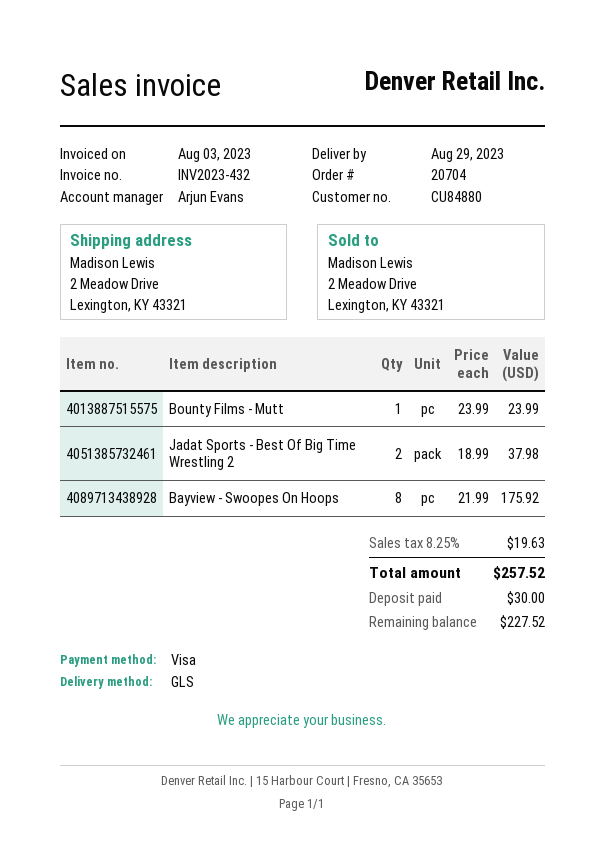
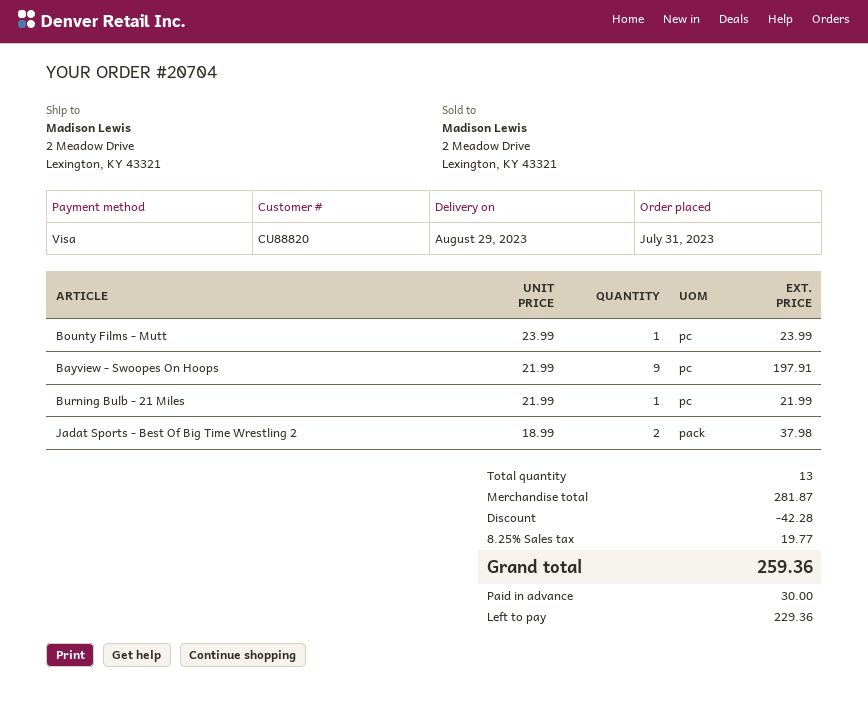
customer number: CU84880 -> CU88820
Bayview - Swoopes On Hoops: 8 x 21.99 = 175.92 -> 9 x 21.99 = 197.91
Burning Bulb - 21 Miles: none -> 1 x 21.99 = 21.99
discount: none -> 42.28
tax: 8.25% = 19.63 -> 8.25% = 19.77
total: 257.52 -> 259.36
balance: 227.52 -> 229.36

